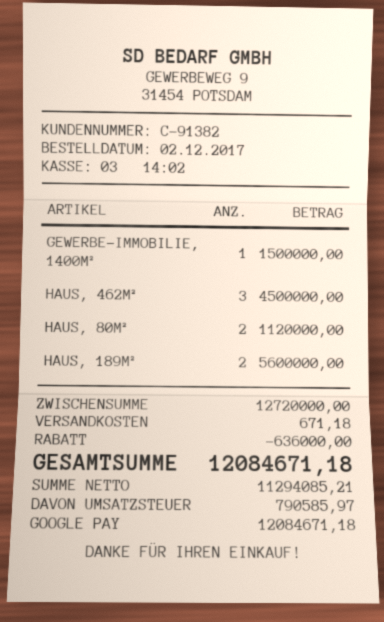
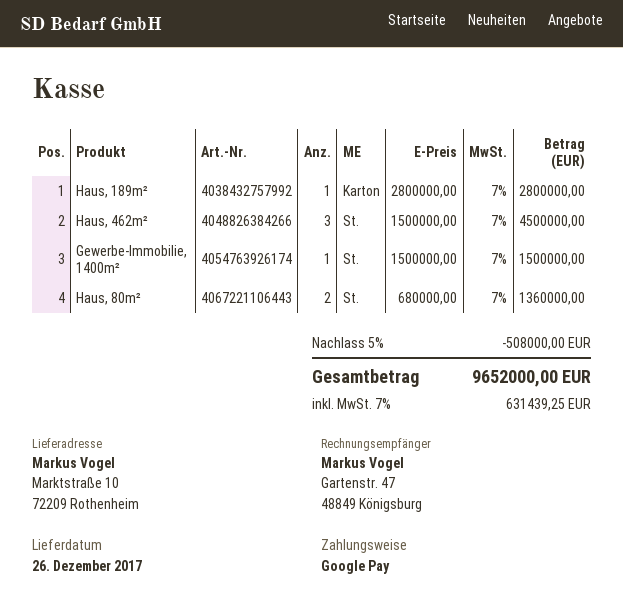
HAUS, 80M²: 2 for 1120000.00 -> 2 for 1360000.00
HAUS, 189M²: 2 for 5600000.00 -> 1 for 2800000.00
discount: 636000.00 -> 508000.00
shipping: 671.18 -> none
tax: 790585.97 -> 631439.25
total: 12084671.18 -> 9652000.00

